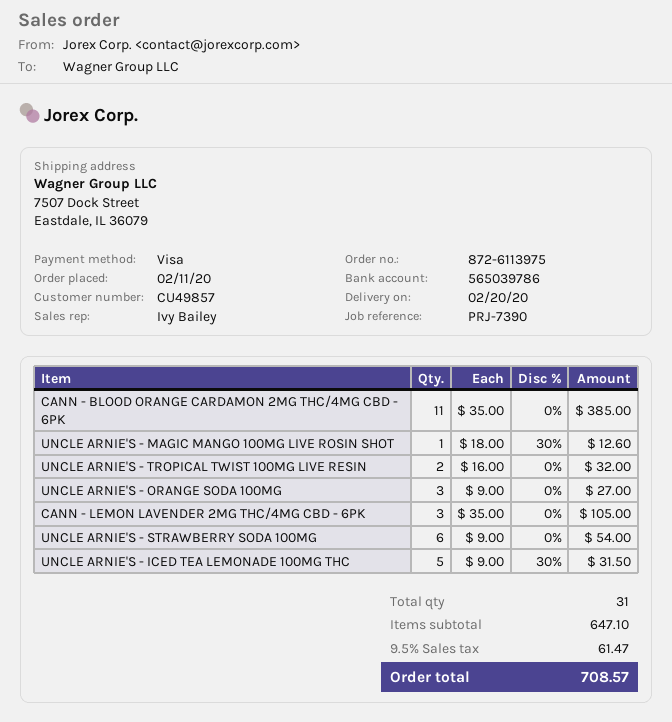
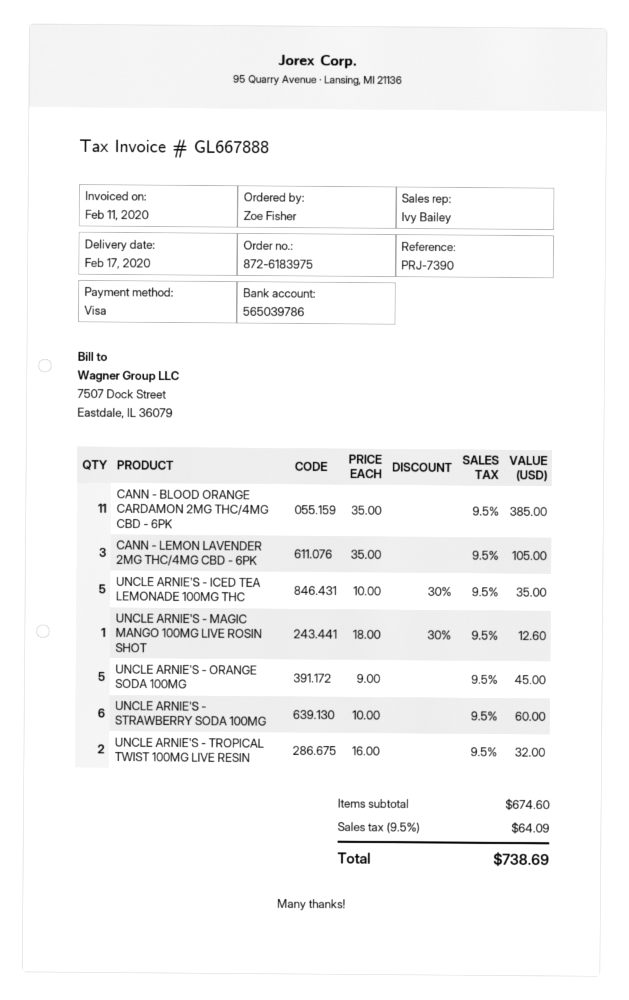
order number: 872-6113975 -> 872-6183975
delivery date: 2020-02-20 -> 2020-02-17
UNCLE ARNIE'S - ORANGE SODA 100MG: 3 x 9.00 = 27.00 -> 5 x 9.00 = 45.00
UNCLE ARNIE'S - STRAWBERRY SODA 100MG: 6 x 9.00 = 54.00 -> 6 x 10.00 = 60.00
UNCLE ARNIE'S - ICED TEA LEMONADE 100MG THC: 5 x 9.00 - 30% = 31.50 -> 5 x 10.00 - 30% = 35.00
subtotal: 647.10 -> 674.60
tax: 9.5% = 61.47 -> 9.5% = 64.09
total: 708.57 -> 738.69

